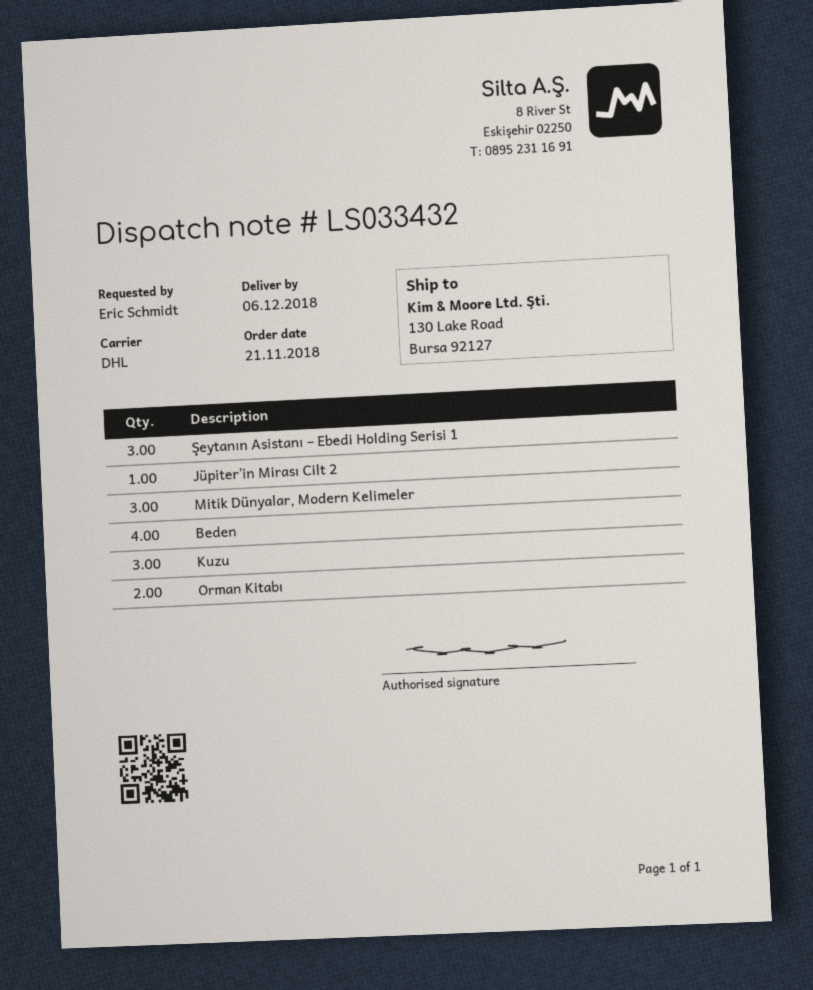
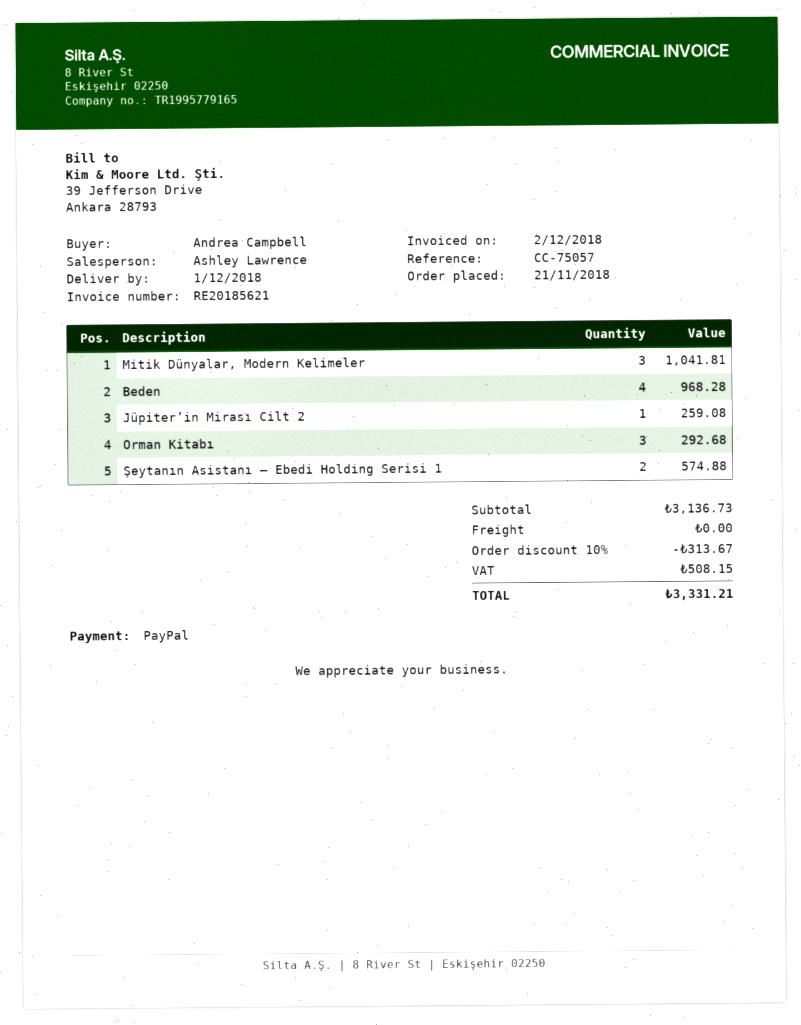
delivery date: 2018-12-06 -> 2018-12-01
ordered by: Eric Schmidt -> Andrea Campbell
Şeytanın Asistanı – Ebedi Holding Serisi 1: 3 -> 2
Kuzu: 3 -> none
Orman Kitabı: 2 -> 3

